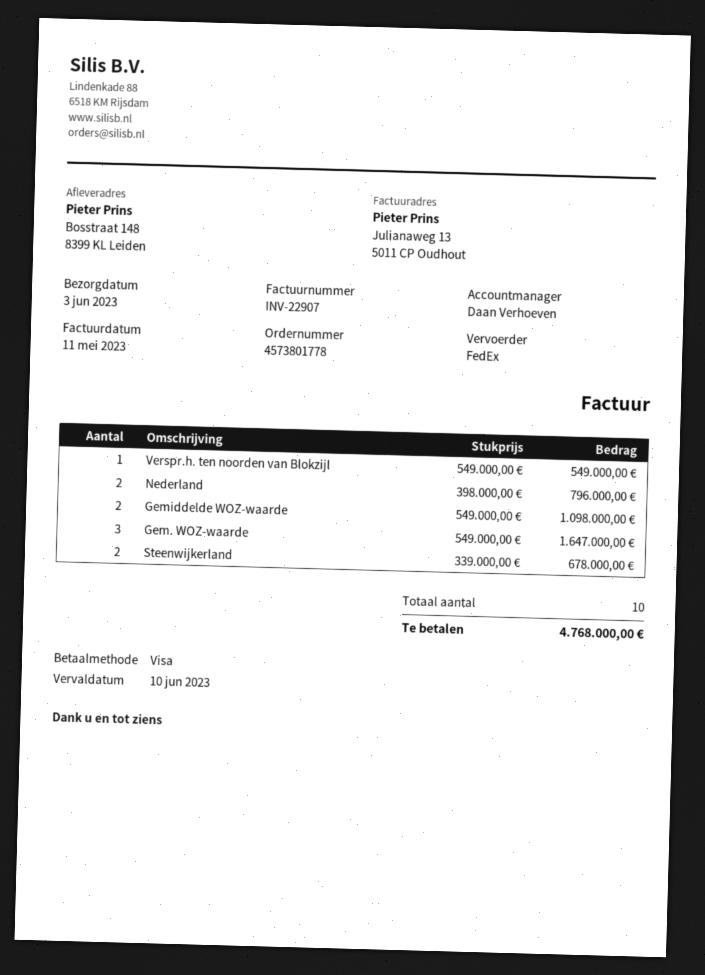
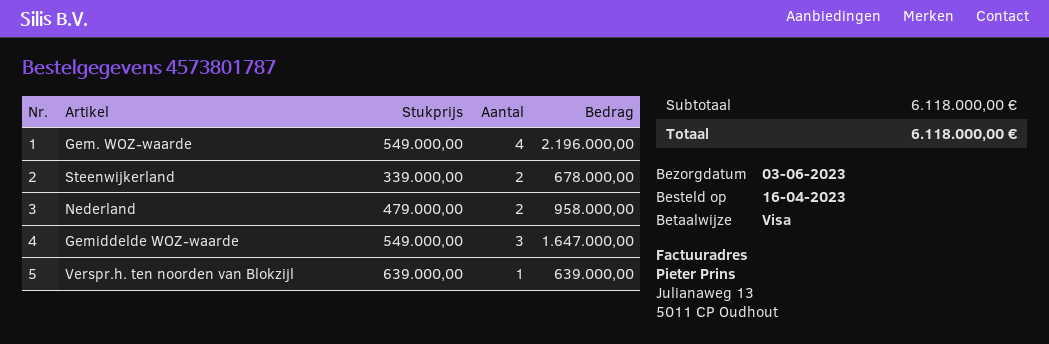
order number: 4573801778 -> 4573801787
Verspr.h. ten noorden van Blokzijl: 1 x 549000.00 = 549000.00 -> 1 x 639000.00 = 639000.00
Nederland: 2 x 398000.00 = 796000.00 -> 2 x 479000.00 = 958000.00
Gemiddelde WOZ-waarde: 2 x 549000.00 = 1098000.00 -> 3 x 549000.00 = 1647000.00
Gem. WOZ-waarde: 3 x 549000.00 = 1647000.00 -> 4 x 549000.00 = 2196000.00
total: 4768000.00 -> 6118000.00

